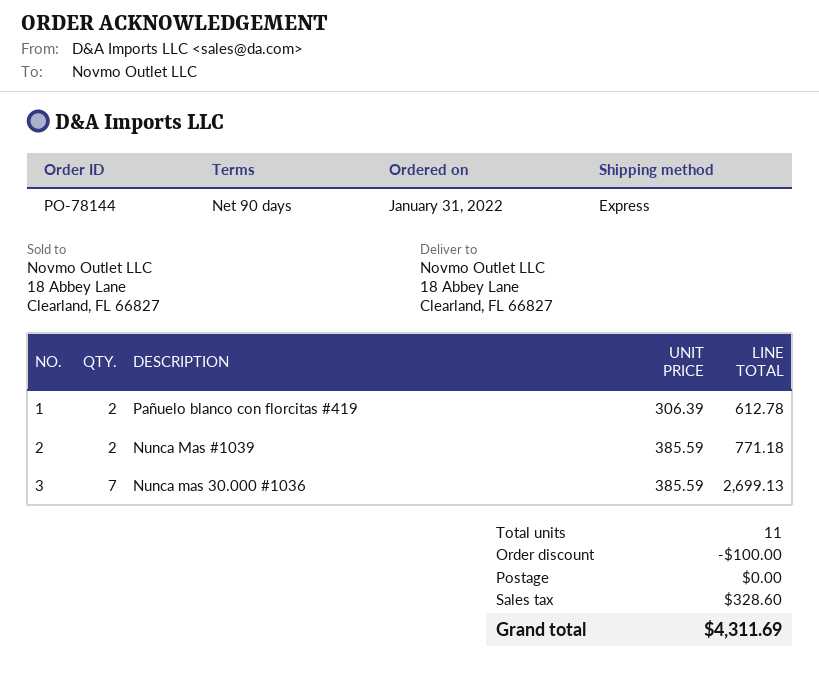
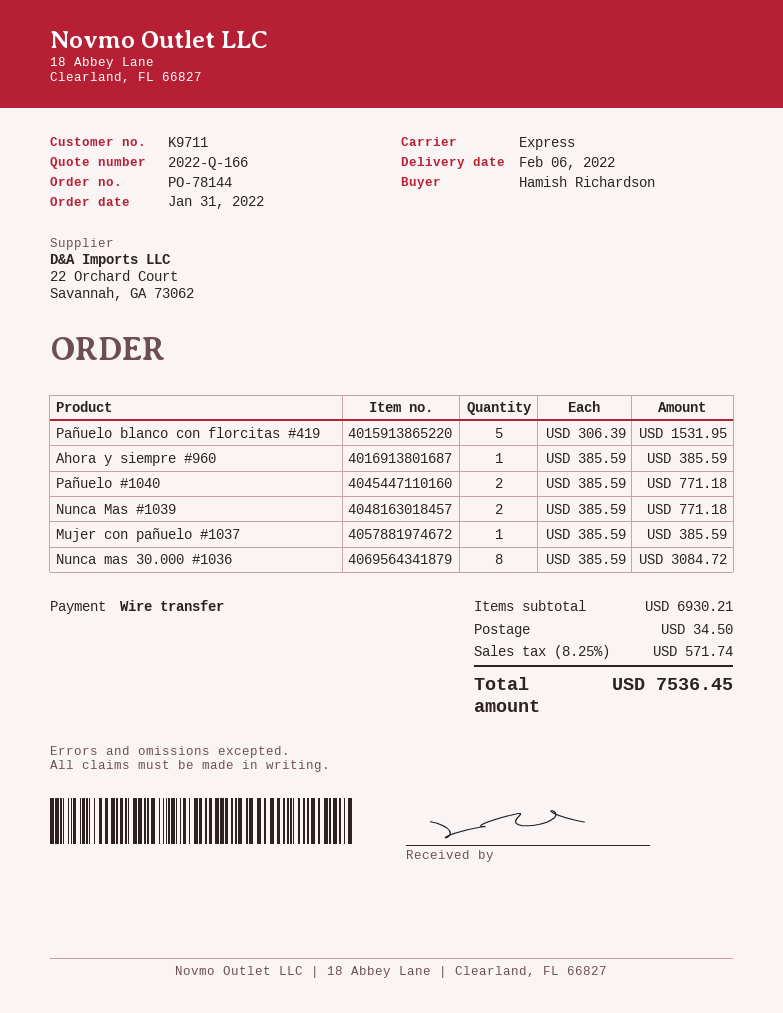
Pañuelo blanco con florcitas #419: 2 x 306.39 = 612.78 -> 5 x 306.39 = 1531.95
Nunca mas 30.000 #1036: 7 x 385.59 = 2699.13 -> 8 x 385.59 = 3084.72
Ahora y siempre #960: none -> 1 x 385.59 = 385.59
Pañuelo #1040: none -> 2 x 385.59 = 771.18
Mujer con pañuelo #1037: none -> 1 x 385.59 = 385.59
discount: 100.00 -> none
shipping: 0.00 -> 34.50
tax: 328.60 -> 571.74
total: 4311.69 -> 7536.45

